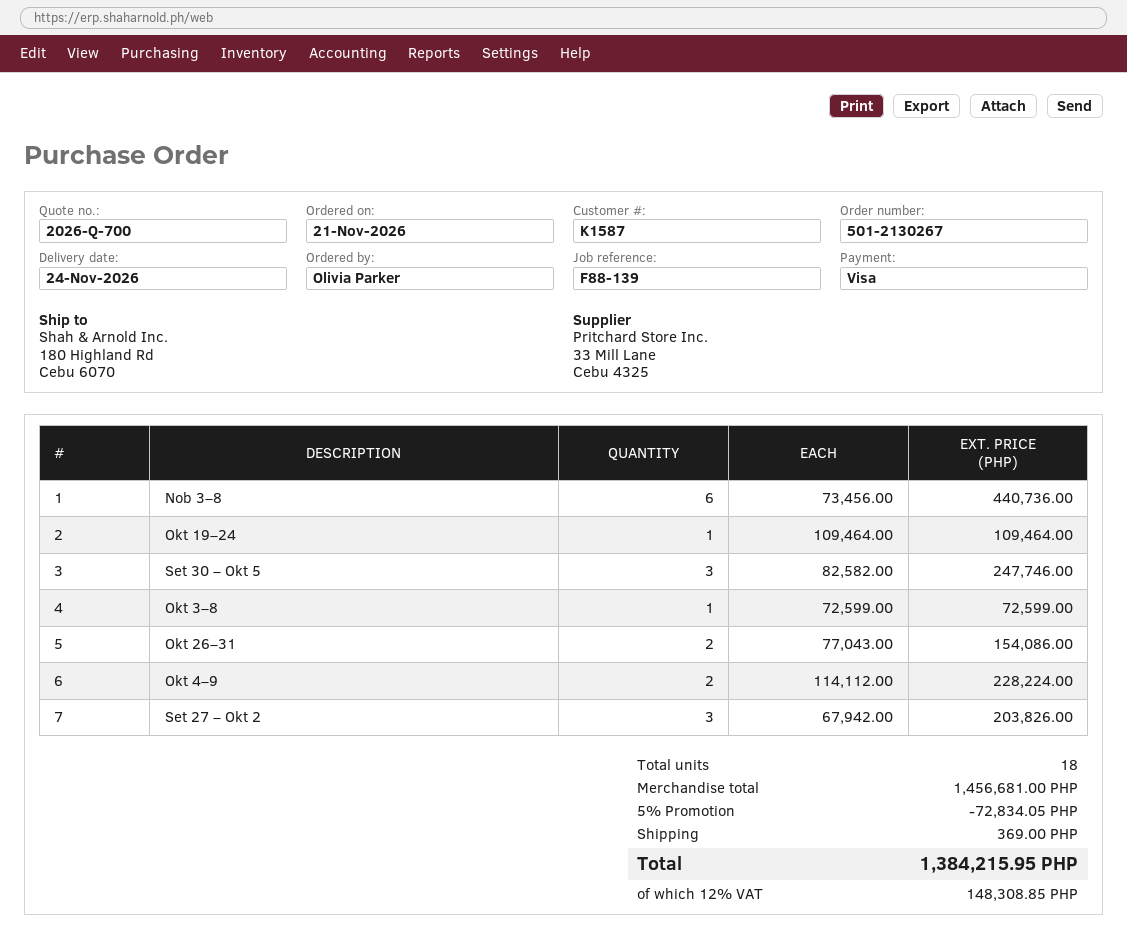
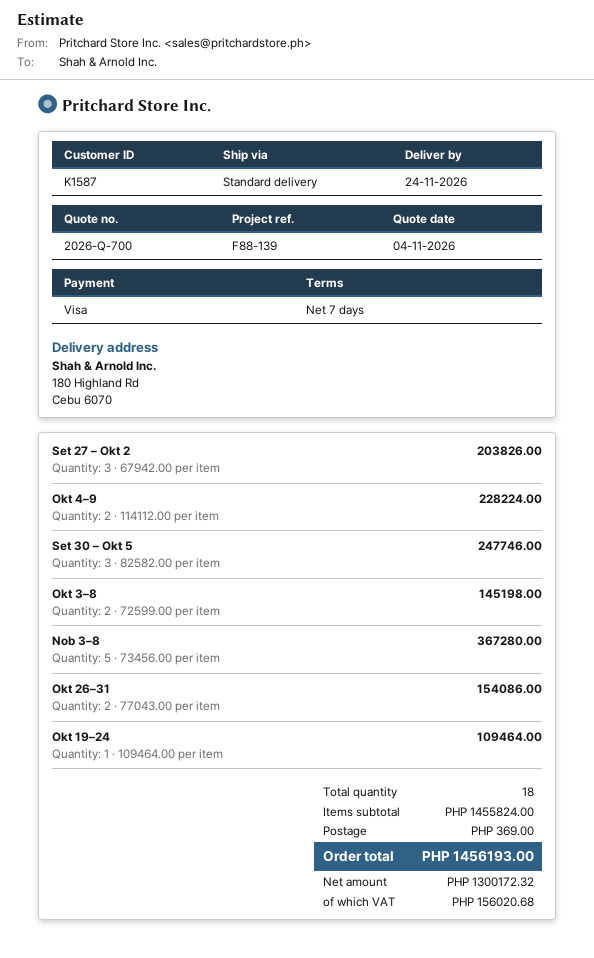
Nob 3–8: 6 x 73456.00 = 440736.00 -> 5 x 73456.00 = 367280.00
Okt 3–8: 1 x 72599.00 = 72599.00 -> 2 x 72599.00 = 145198.00
subtotal: 1456681.00 -> 1455824.00
discount: 5% = 72834.05 -> none
tax: 148308.85 -> 156020.68
total: 1384215.95 -> 1456193.00

